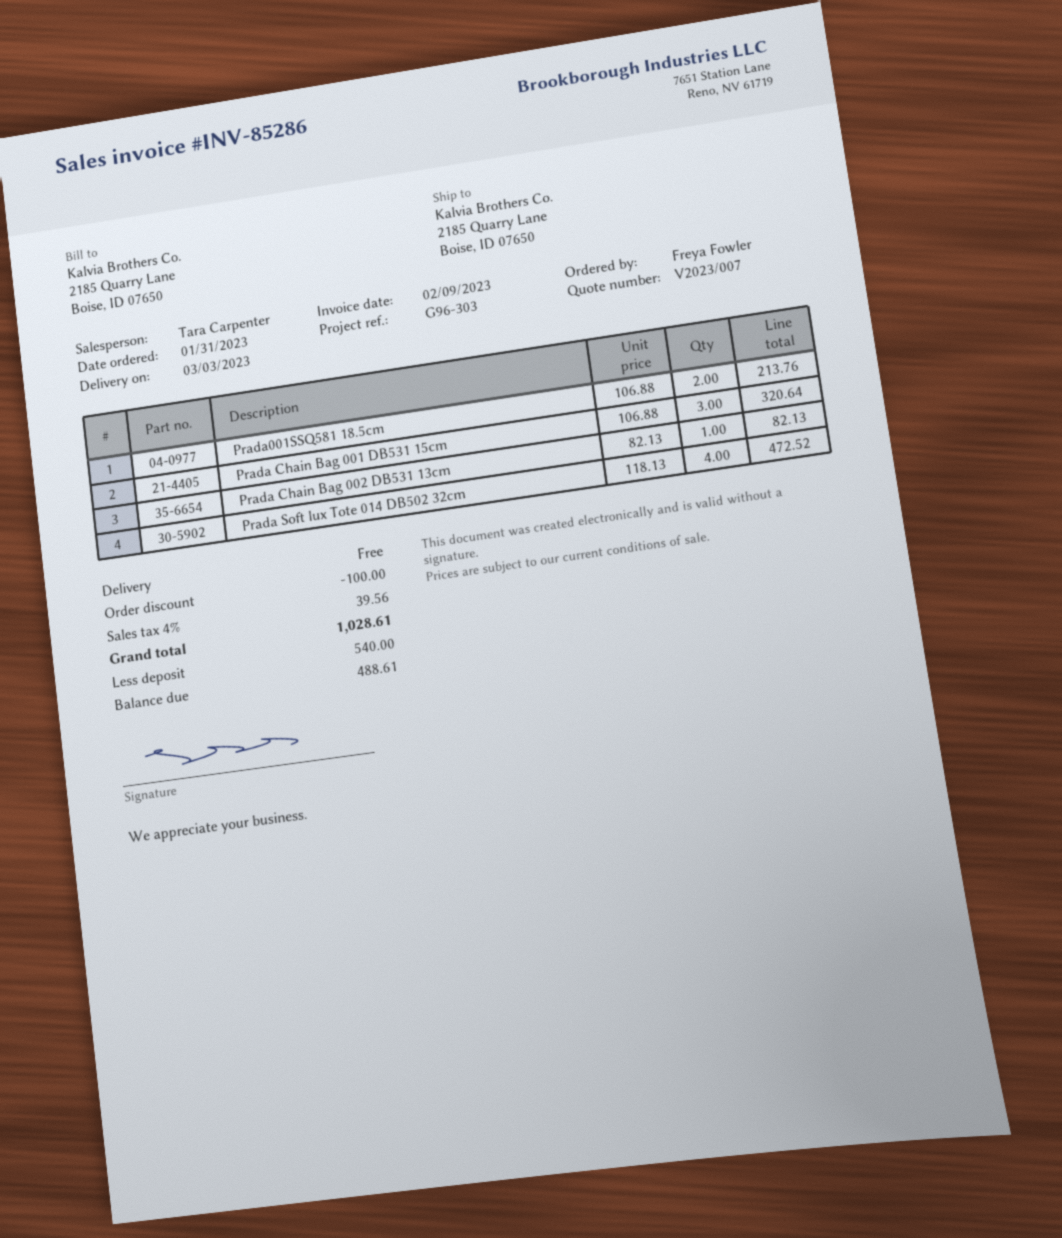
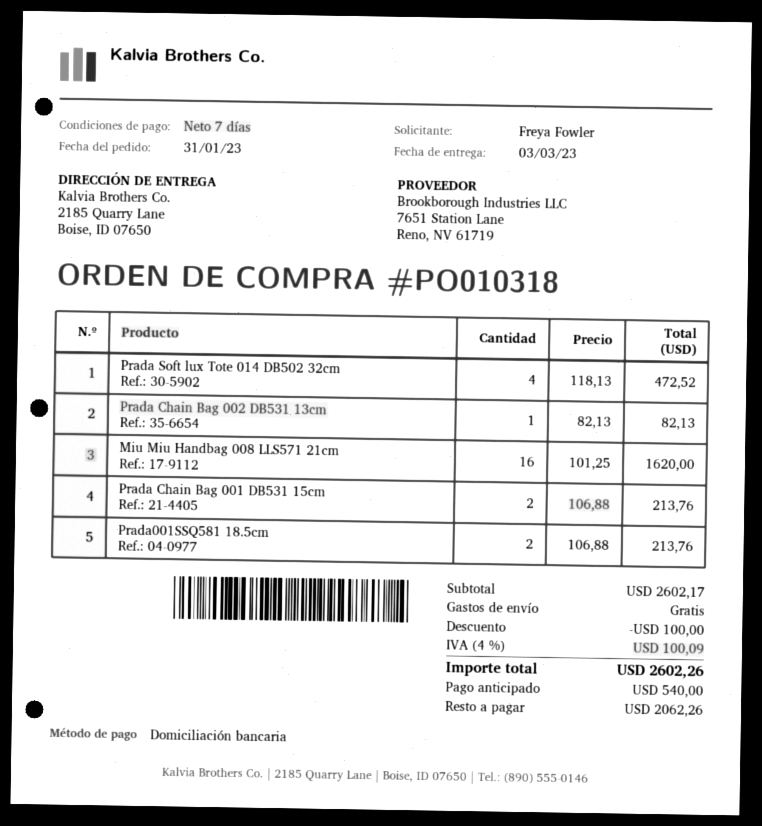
Prada Chain Bag 001 DB531 15cm: 3 x 106.88 = 320.64 -> 2 x 106.88 = 213.76
Miu Miu Handbag 008 LLS571 21cm: none -> 16 x 101.25 = 1620.00
tax: 4% = 39.56 -> 4% = 100.09
total: 1028.61 -> 2602.26
balance: 488.61 -> 2062.26

